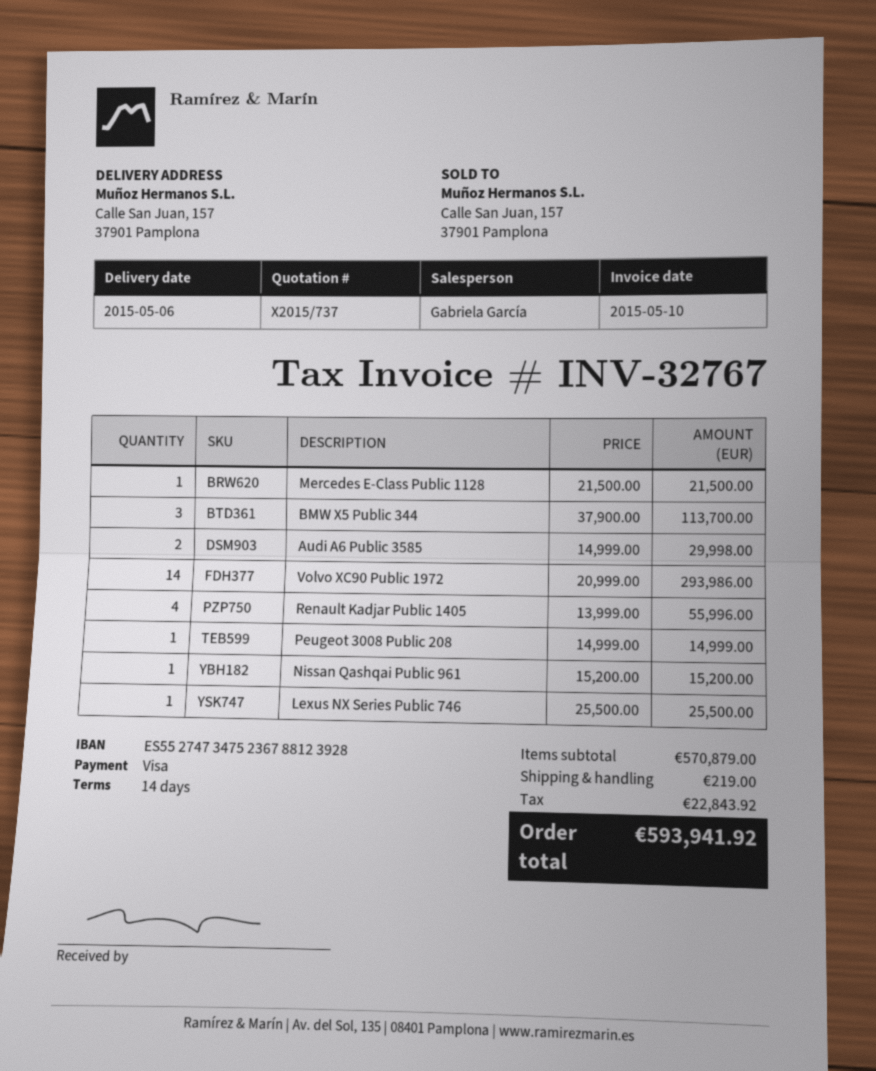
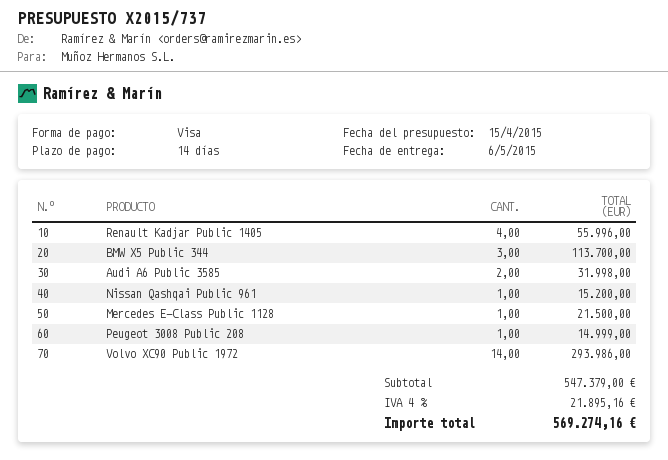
Audi A6 Public 3585: 2 for 29998.00 -> 2 for 31998.00
Lexus NX Series Public 746: 1 for 25500.00 -> none
subtotal: 570879.00 -> 547379.00
shipping: 219.00 -> none
tax: 22843.92 -> 21895.16
total: 593941.92 -> 569274.16

